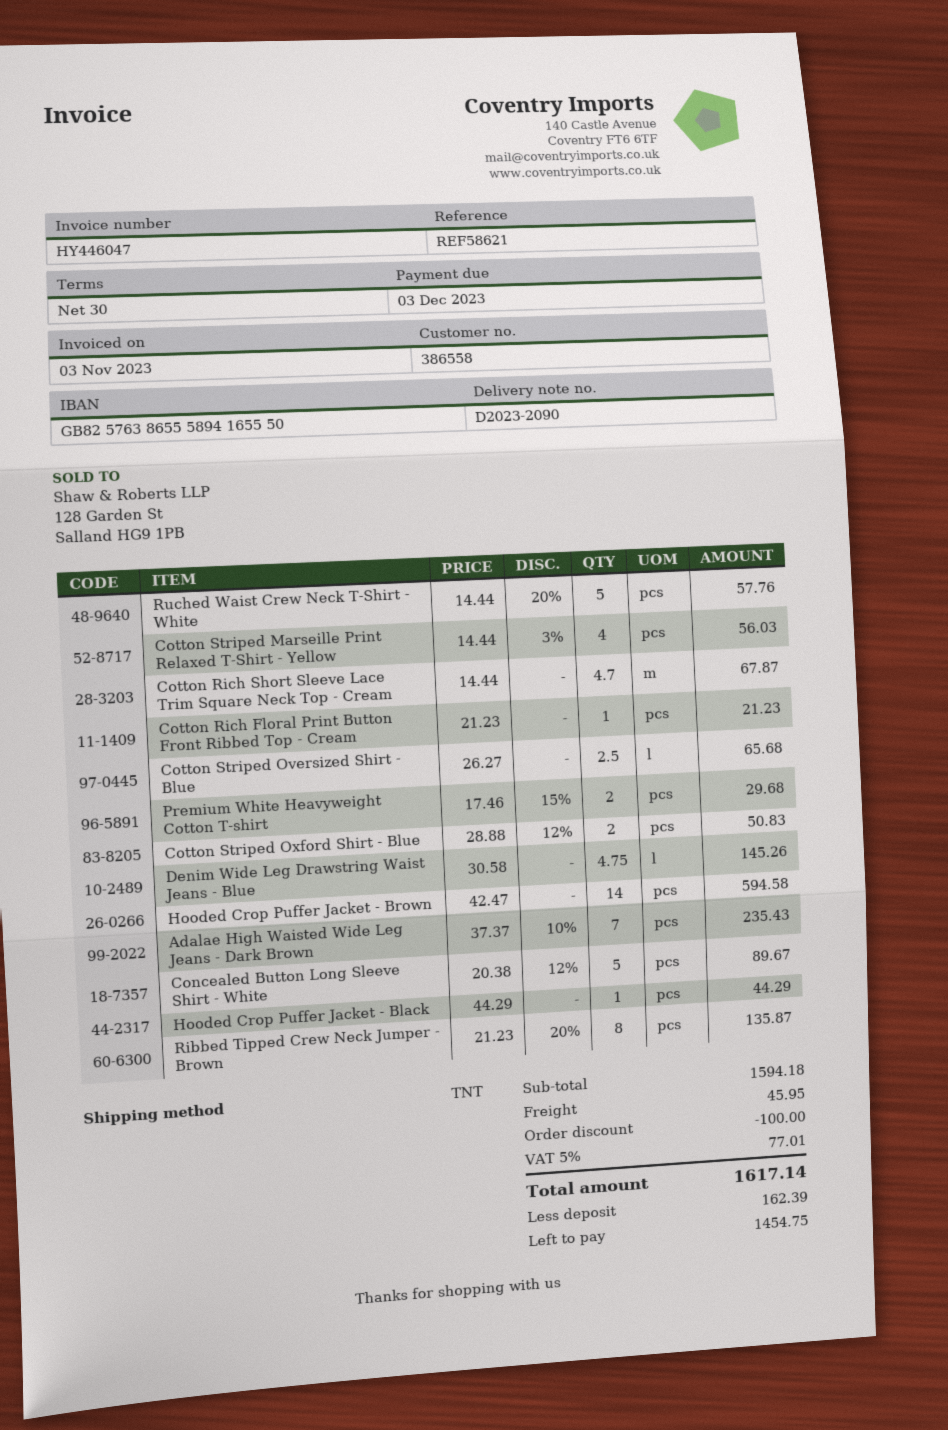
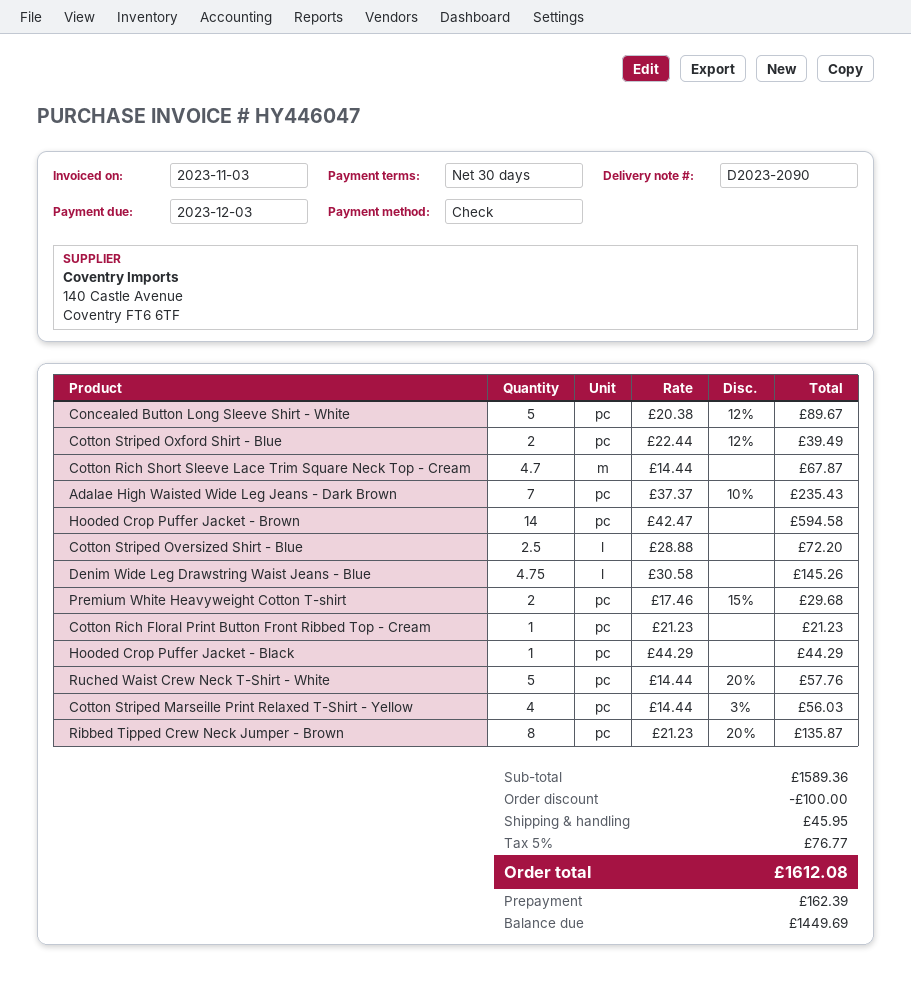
Cotton Striped Oversized Shirt - Blue: 2.5 x 26.27 = 65.68 -> 2.5 x 28.88 = 72.20
Cotton Striped Oxford Shirt - Blue: 2 x 28.88 - 12% = 50.83 -> 2 x 22.44 - 12% = 39.49
subtotal: 1594.18 -> 1589.36
tax: 5% = 77.01 -> 5% = 76.77
total: 1617.14 -> 1612.08
balance: 1454.75 -> 1449.69

